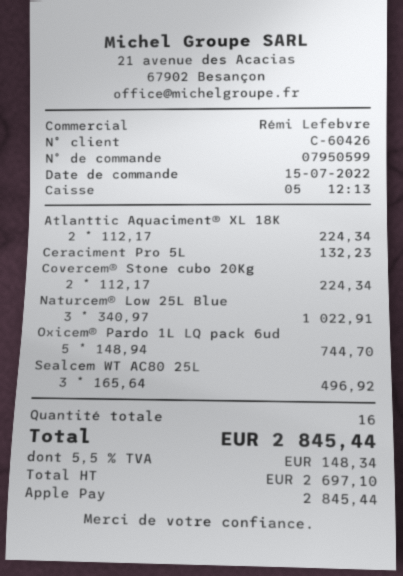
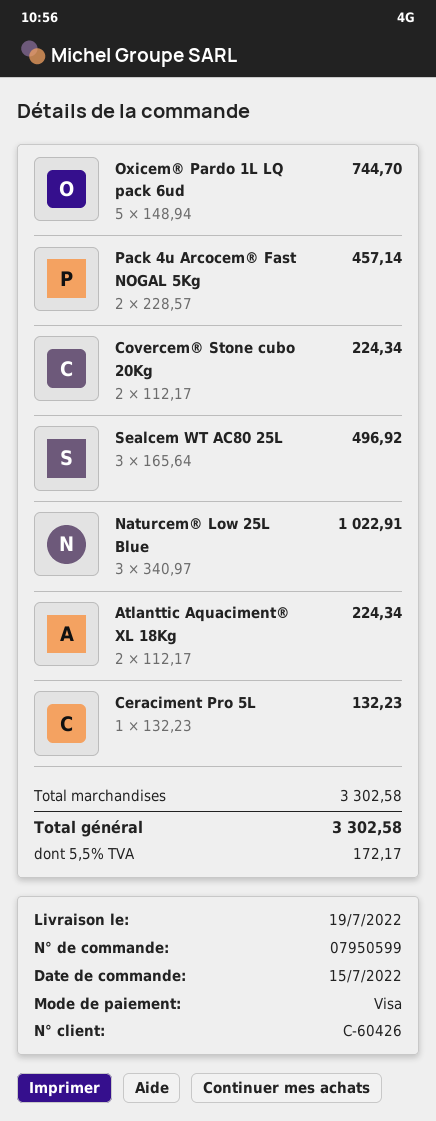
payment method: Apple Pay -> Visa
Pack 4u Arcocem® Fast NOGAL 5Kg: none -> 2 x 228.57 = 457.14
tax: 5.5% = 148.34 -> 5.5% = 172.17
total: 2845.44 -> 3302.58

